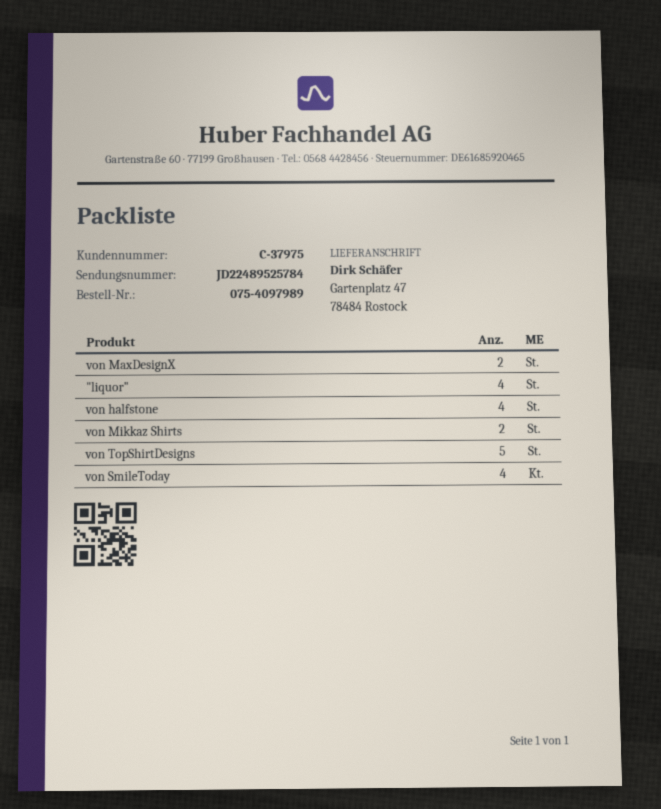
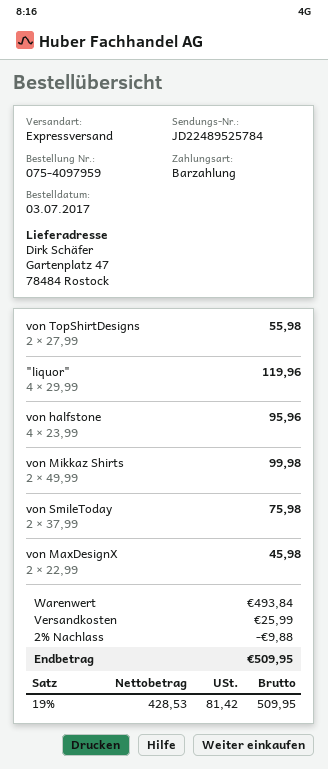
order number: 075-4097989 -> 075-4097959
von TopShirtDesigns: 5 -> 2
von SmileToday: 4 -> 2

